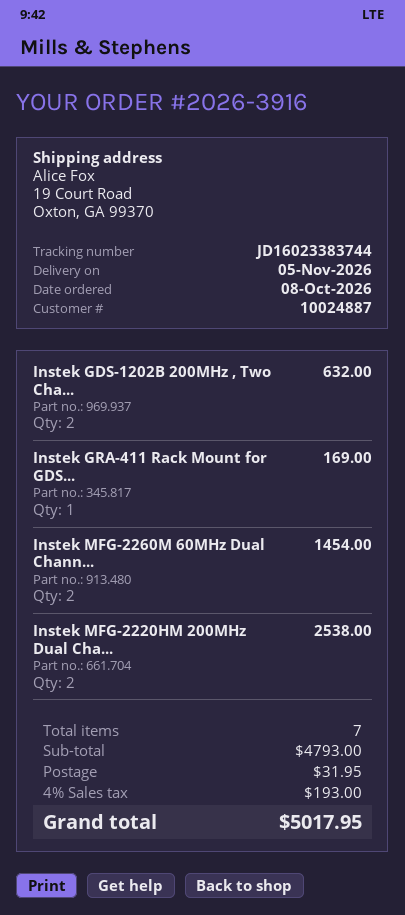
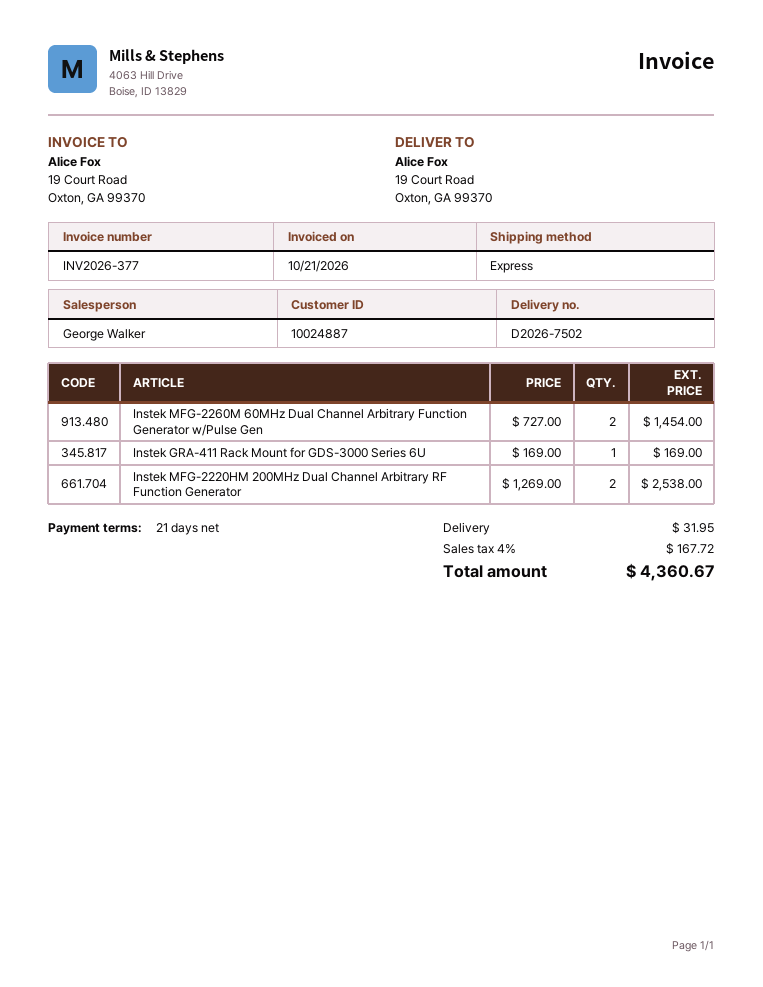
Instek GDS-1202B 200MHz , Two Cha...: 2 for 632.00 -> none
tax: 4% = 193.00 -> 4% = 167.72
total: 5017.95 -> 4360.67

